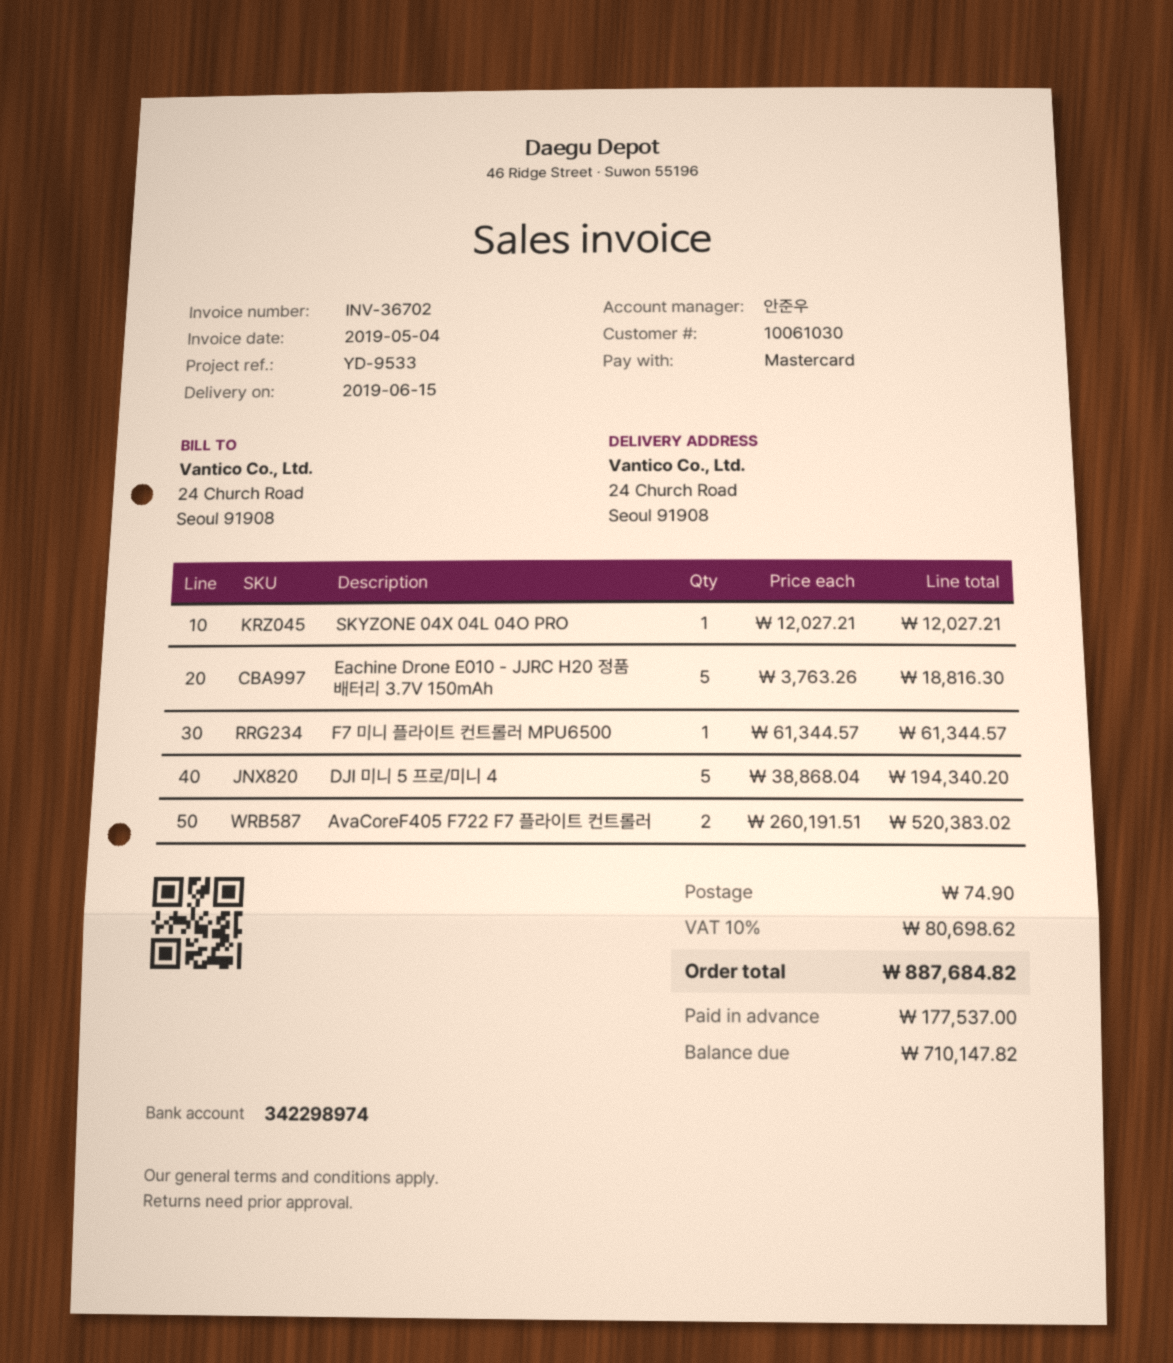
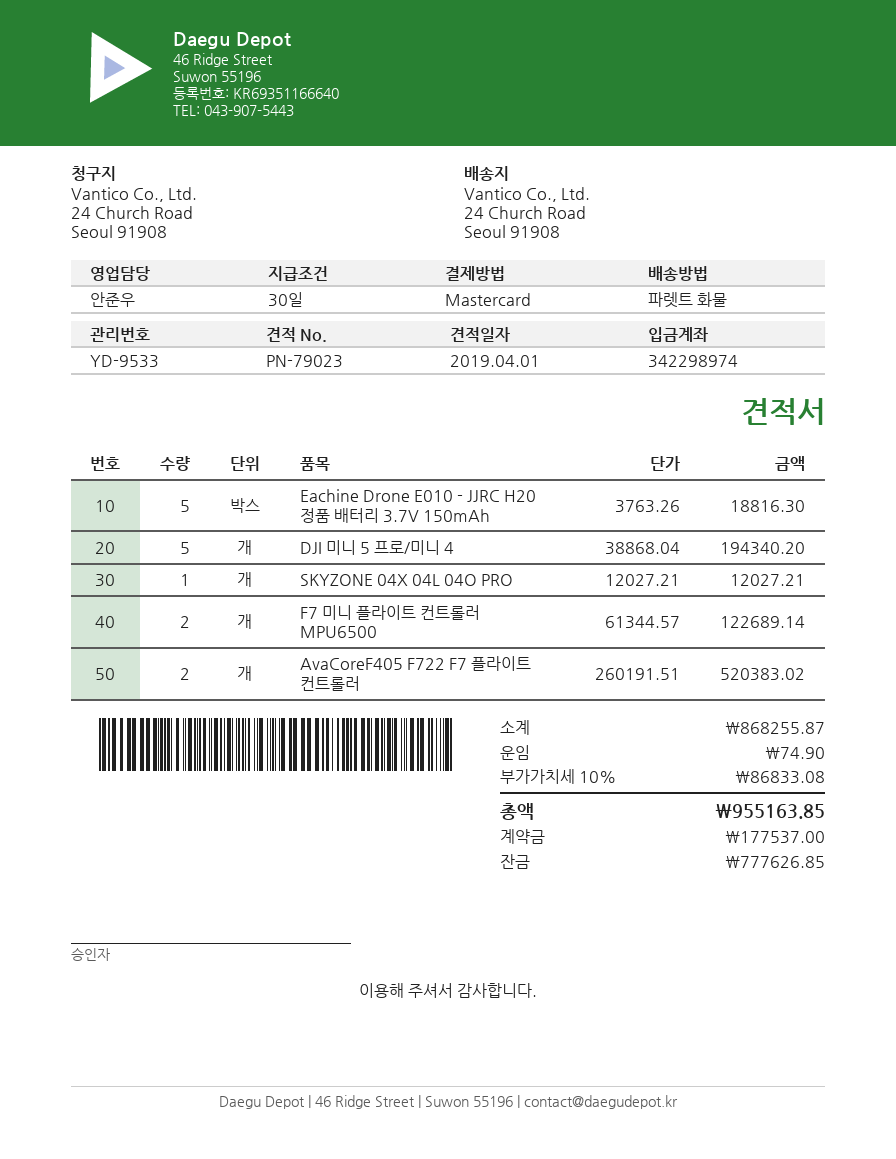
F7 미니 플라이트 컨트롤러 MPU6500: 1 x 61344.57 = 61344.57 -> 2 x 61344.57 = 122689.14
tax: 10% = 80698.62 -> 10% = 86833.08
total: 887684.82 -> 955163.85
balance: 710147.82 -> 777626.85

